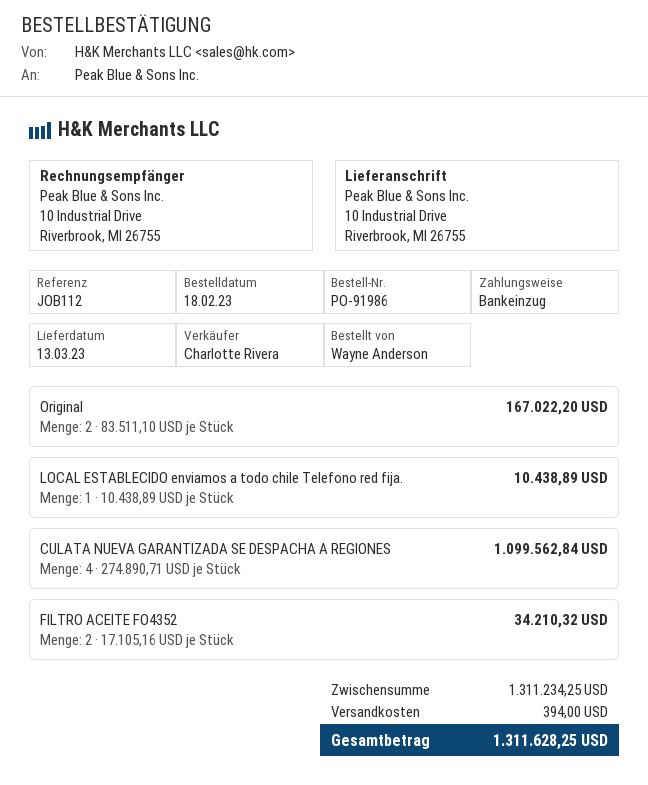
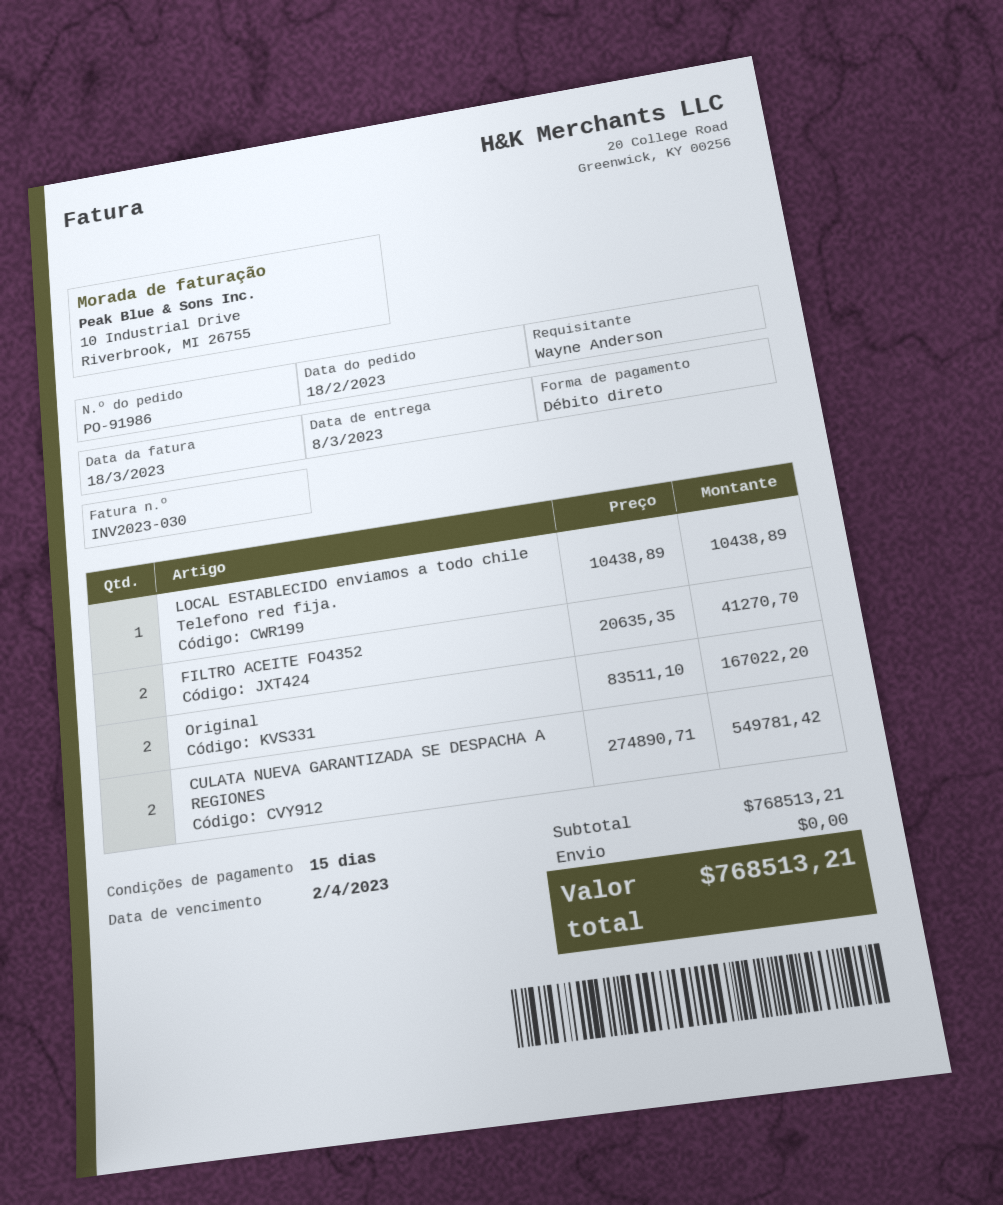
delivery date: 2023-03-13 -> 2023-03-08
CULATA NUEVA GARANTIZADA SE DESPACHA A REGIONES: 4 x 274890.71 = 1099562.84 -> 2 x 274890.71 = 549781.42
FILTRO ACEITE FO4352: 2 x 17105.16 = 34210.32 -> 2 x 20635.35 = 41270.70
subtotal: 1311234.25 -> 768513.21
shipping: 394.00 -> 0.00
total: 1311628.25 -> 768513.21

